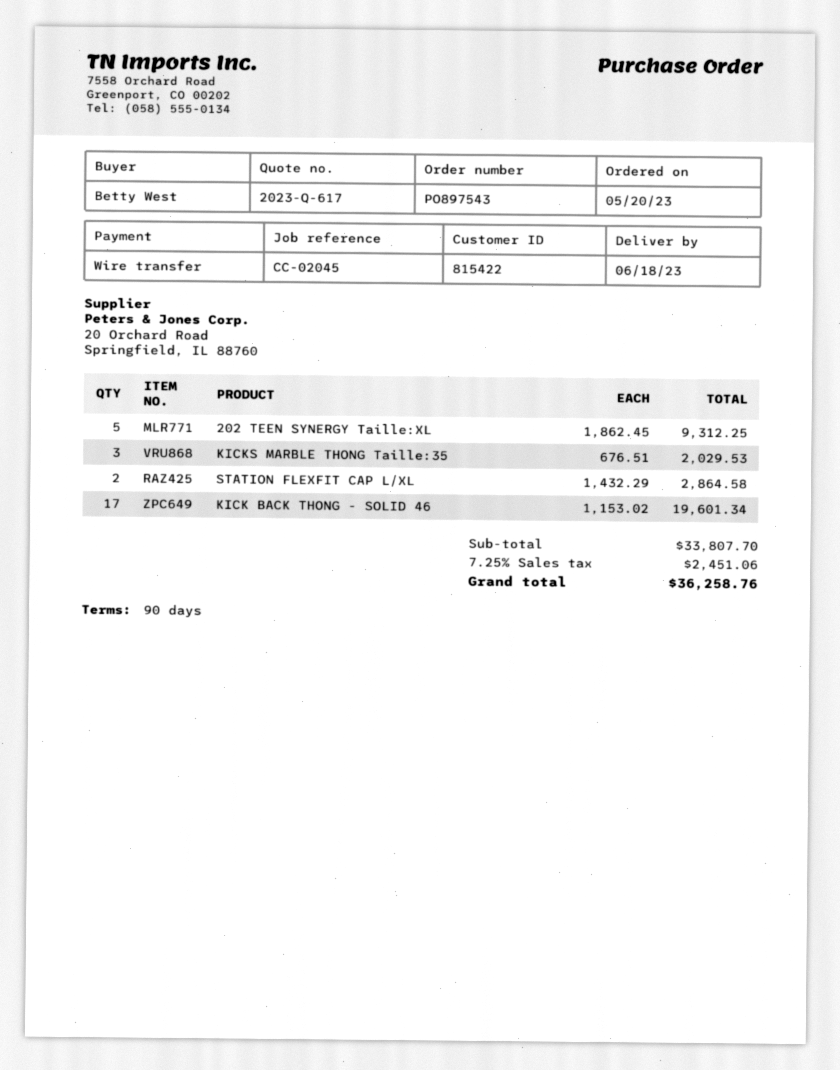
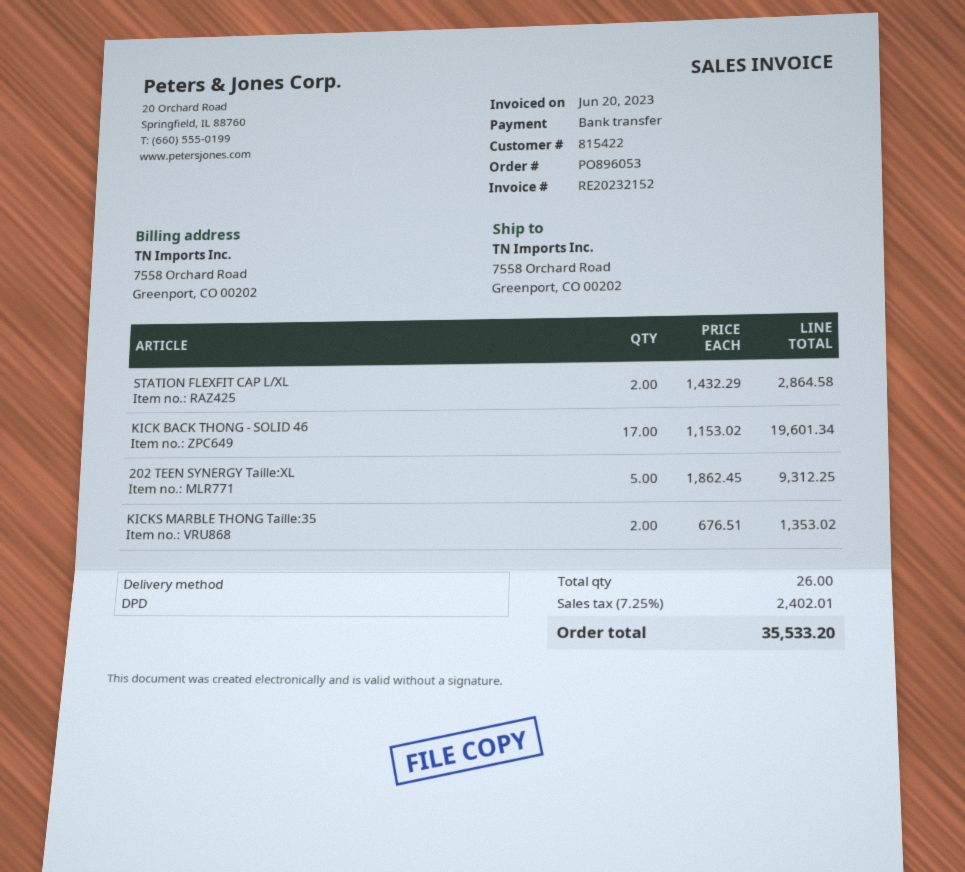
order number: PO897543 -> PO896053
KICKS MARBLE THONG Taille:35: 3 x 676.51 = 2029.53 -> 2 x 676.51 = 1353.02
tax: 7.25% = 2451.06 -> 7.25% = 2402.01
total: 36258.76 -> 35533.20

